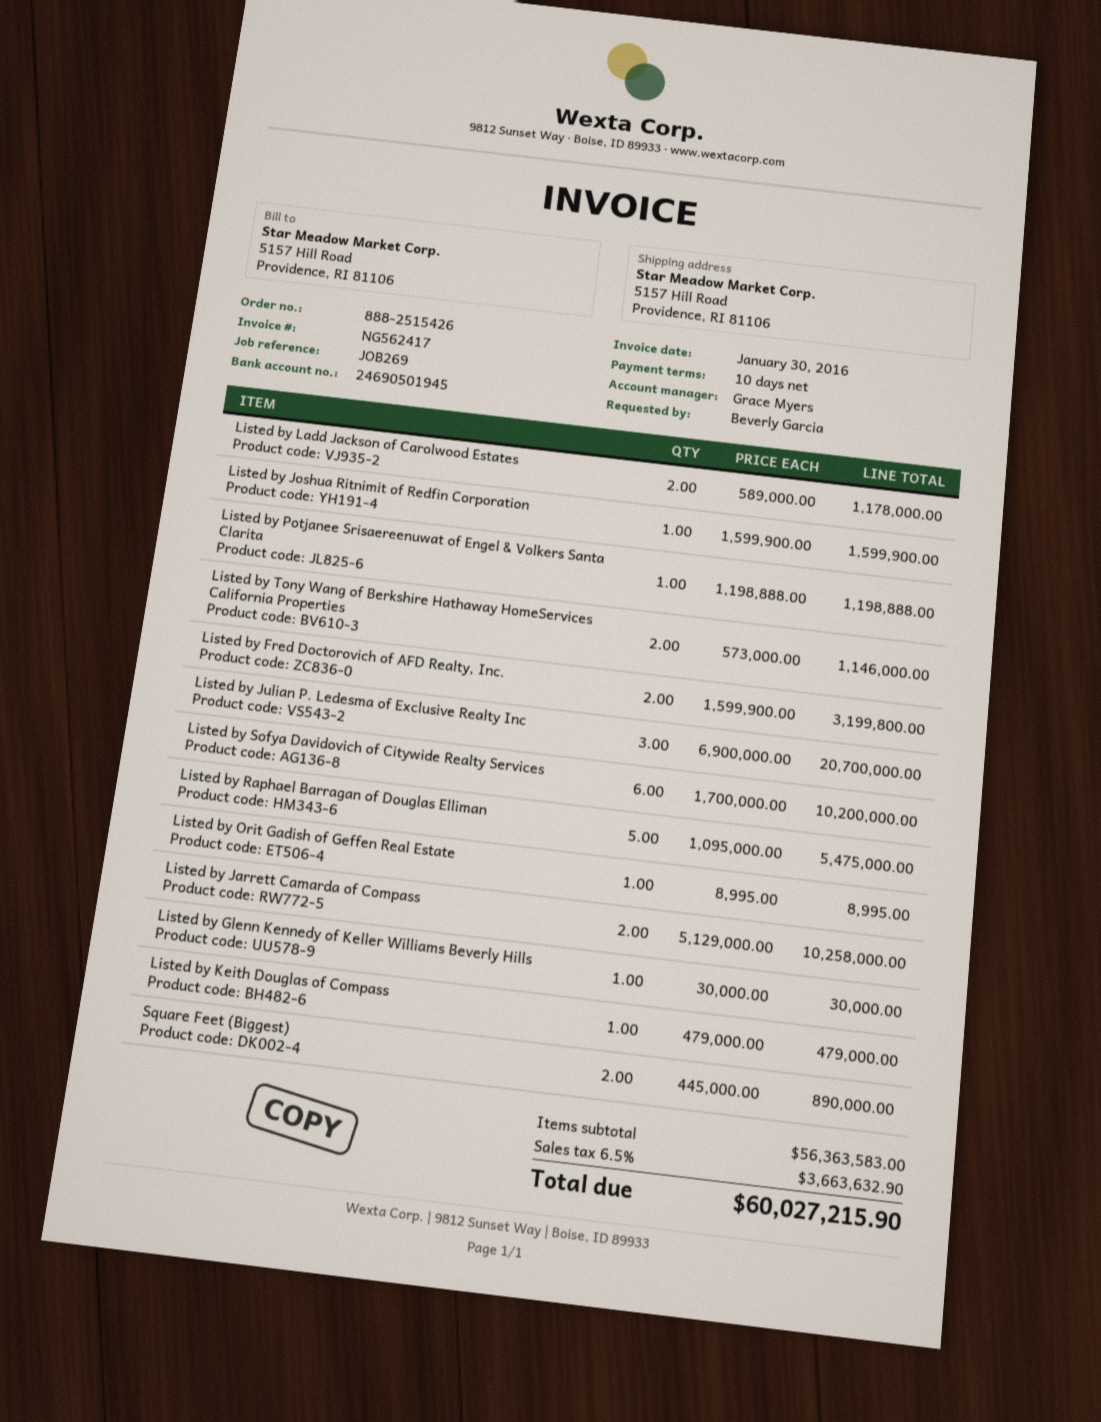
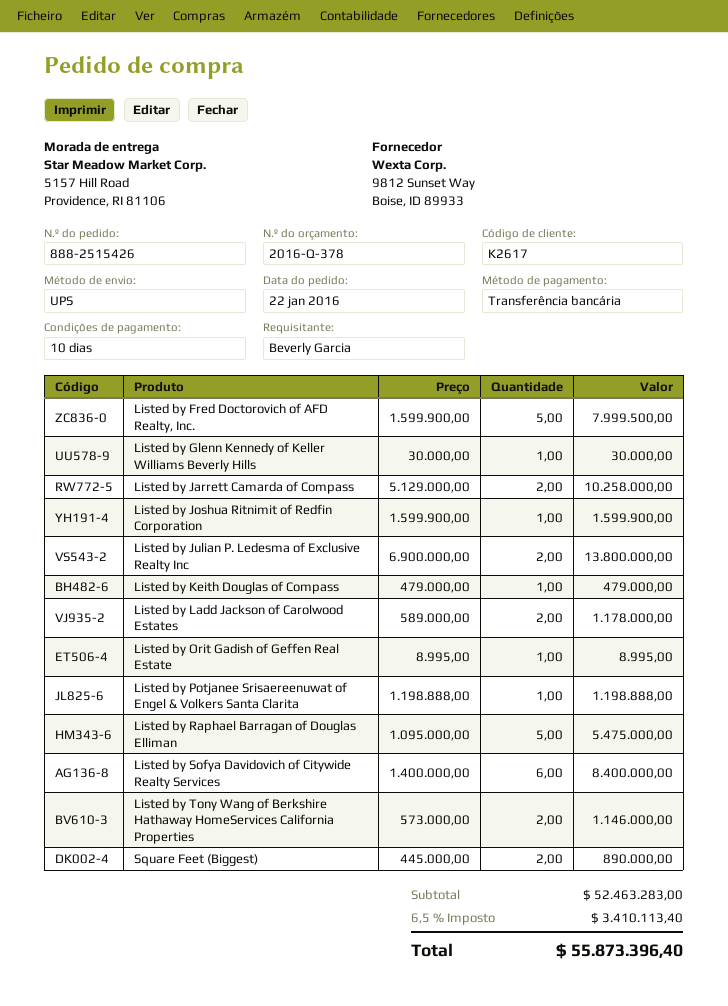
Listed by Fred Doctorovich of AFD Realty, Inc.: 2 x 1599900.00 = 3199800.00 -> 5 x 1599900.00 = 7999500.00
Listed by Julian P. Ledesma of Exclusive Realty Inc: 3 x 6900000.00 = 20700000.00 -> 2 x 6900000.00 = 13800000.00
Listed by Sofya Davidovich of Citywide Realty Services: 6 x 1700000.00 = 10200000.00 -> 6 x 1400000.00 = 8400000.00
subtotal: 56363583.00 -> 52463283.00
tax: 6.5% = 3663632.90 -> 6.5% = 3410113.40
total: 60027215.90 -> 55873396.40

